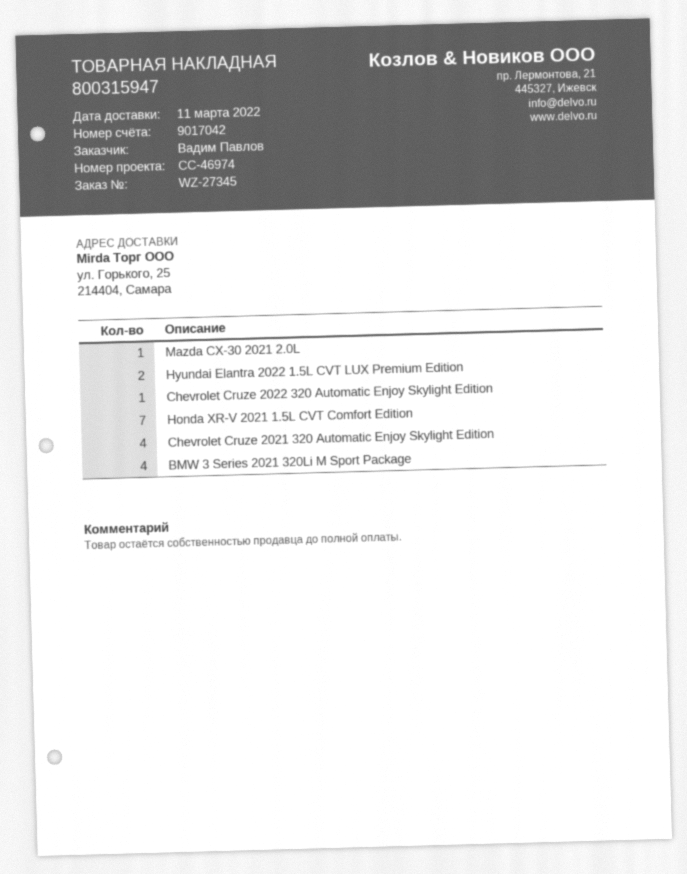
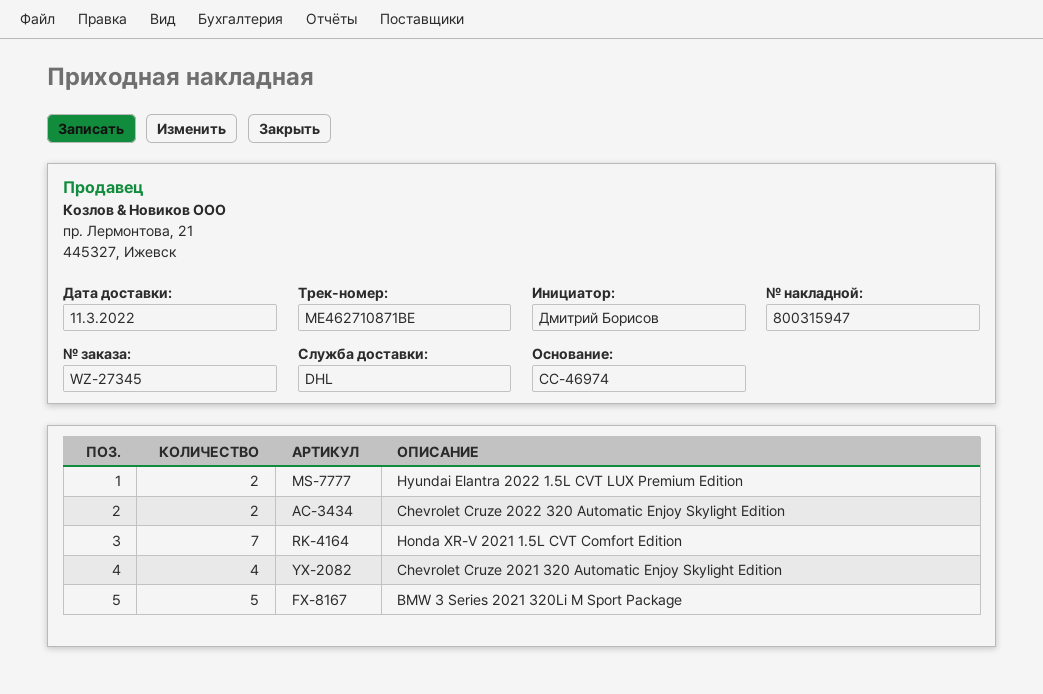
ordered by: Вадим Павлов -> Дмитрий Борисов
Mazda CX-30 2021 2.0L: 1 -> none
Chevrolet Cruze 2022 320 Automatic Enjoy Skylight Edition: 1 -> 2
BMW 3 Series 2021 320Li M Sport Package: 4 -> 5

